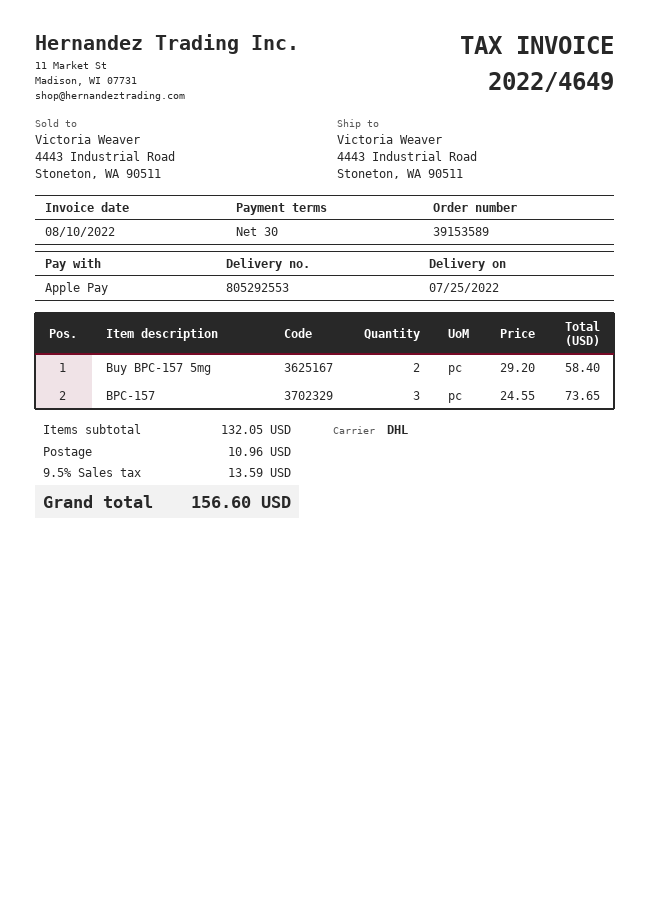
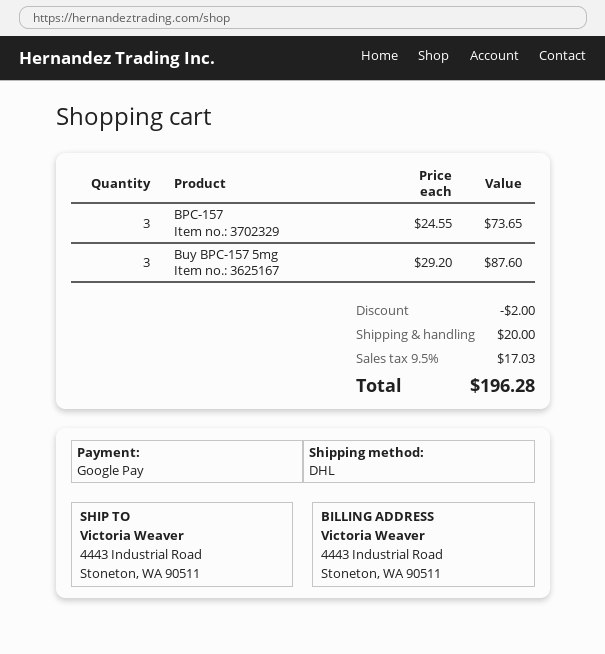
payment method: Apple Pay -> Google Pay
Buy BPC-157 5mg: 2 x 29.20 = 58.40 -> 3 x 29.20 = 87.60
discount: none -> 2.00
shipping: 10.96 -> 20.00
tax: 9.5% = 13.59 -> 9.5% = 17.03
total: 156.60 -> 196.28

